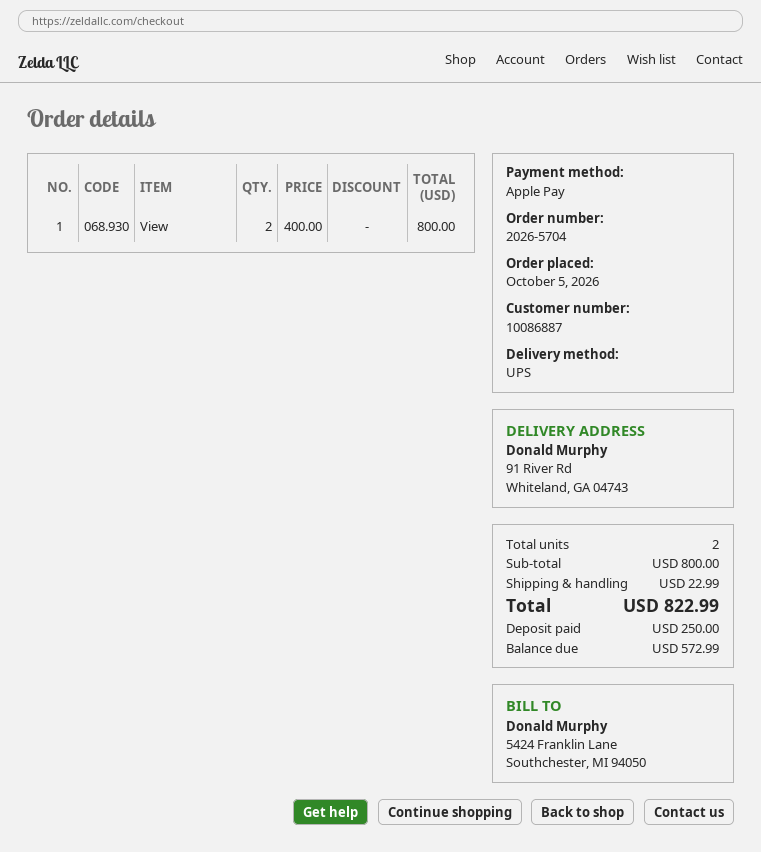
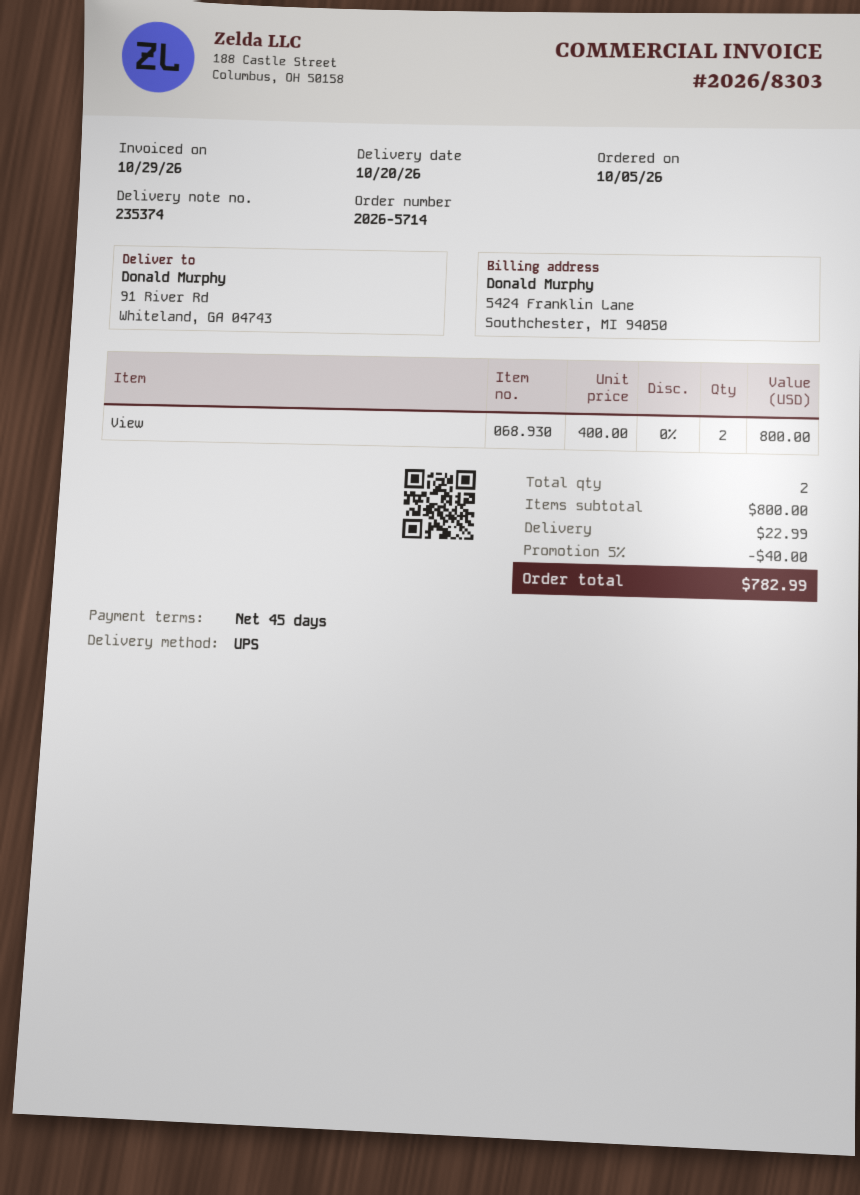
order number: 2026-5704 -> 2026-5714
discount: none -> 5% = 40.00
total: 822.99 -> 782.99

